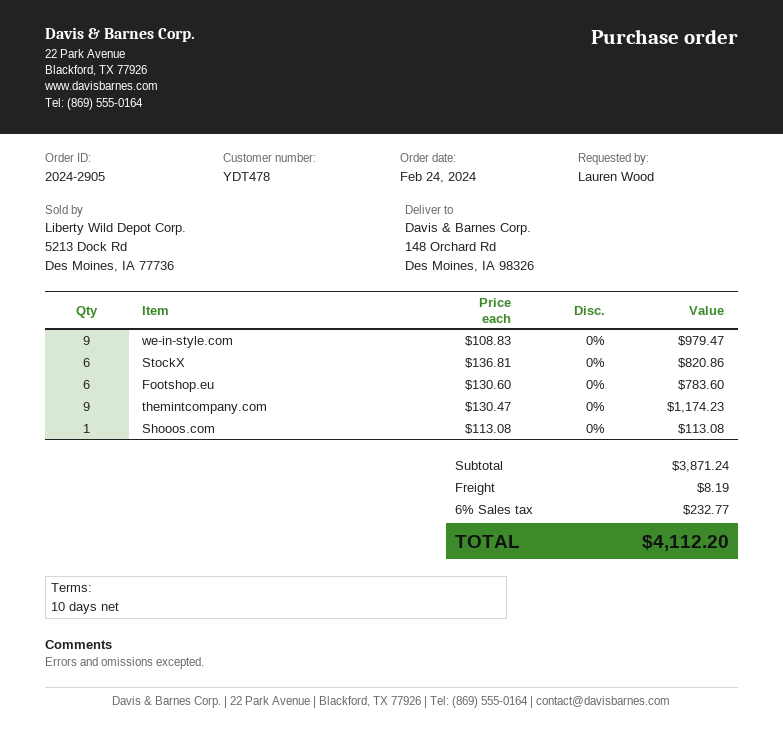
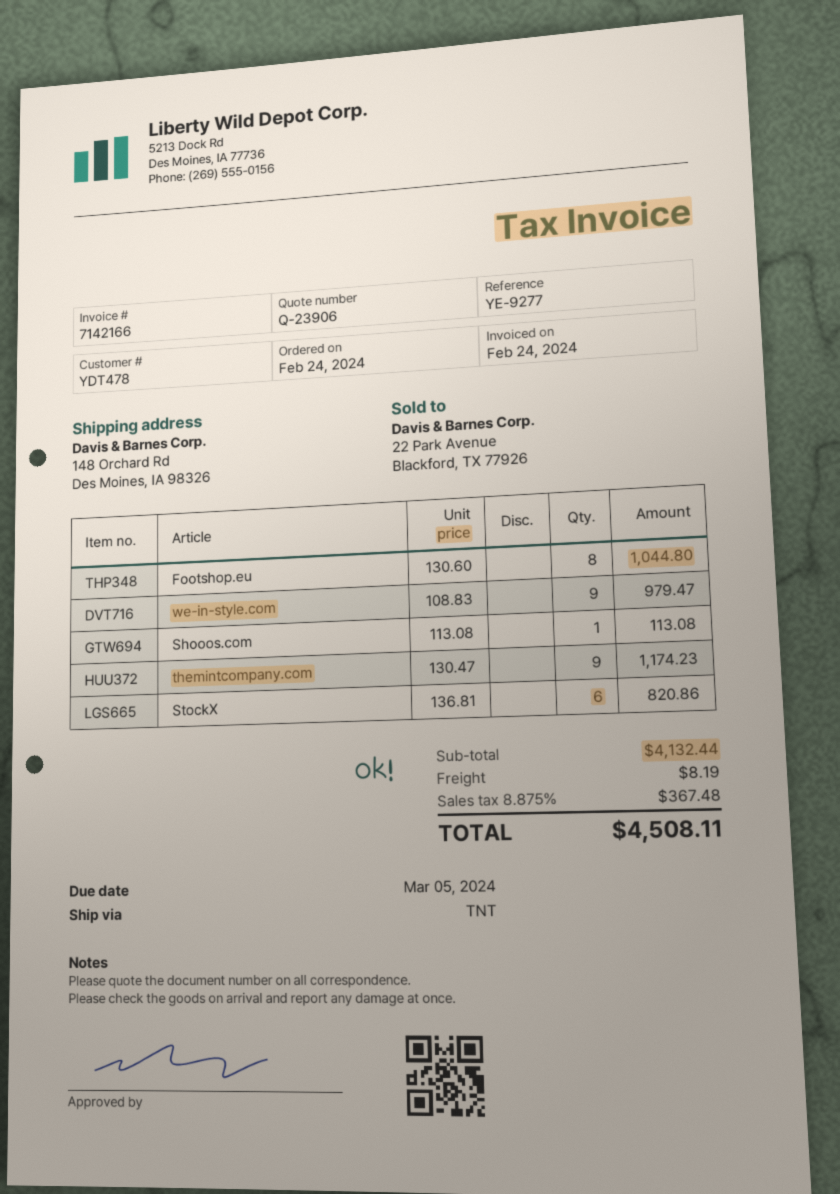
Footshop.eu: 6 x 130.60 = 783.60 -> 8 x 130.60 = 1044.80
subtotal: 3871.24 -> 4132.44
tax: 6% = 232.77 -> 8.875% = 367.48
total: 4112.20 -> 4508.11

